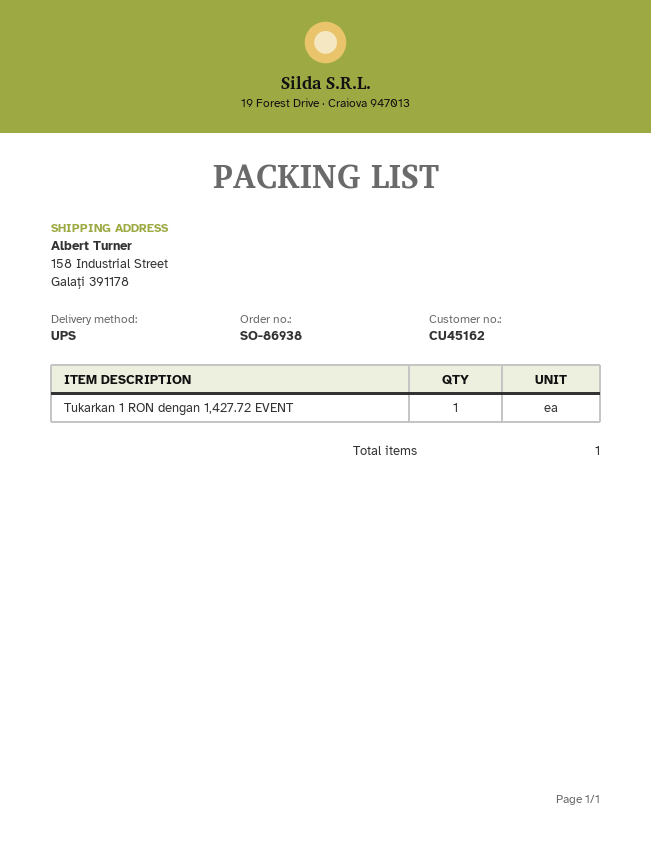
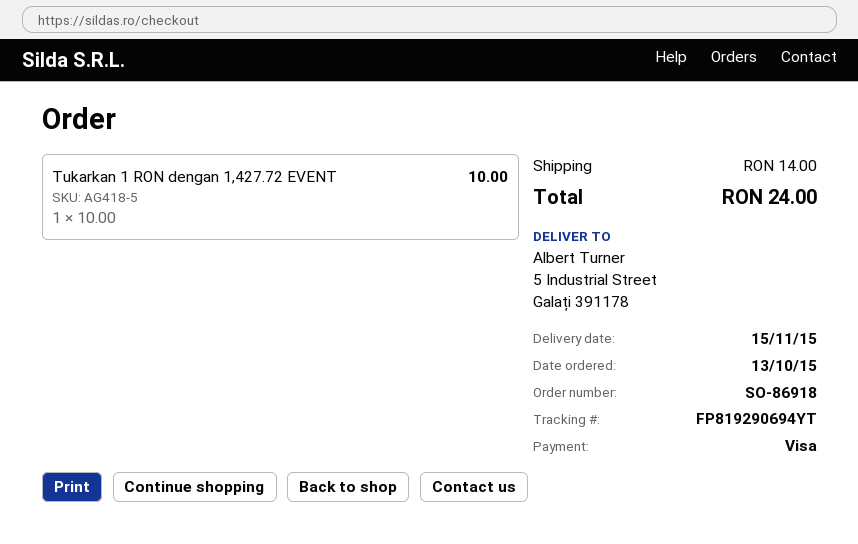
order number: SO-86938 -> SO-86918
ship to: 158 Industrial Street, Galați 391178 -> 5 Industrial Street, Galați 391178

